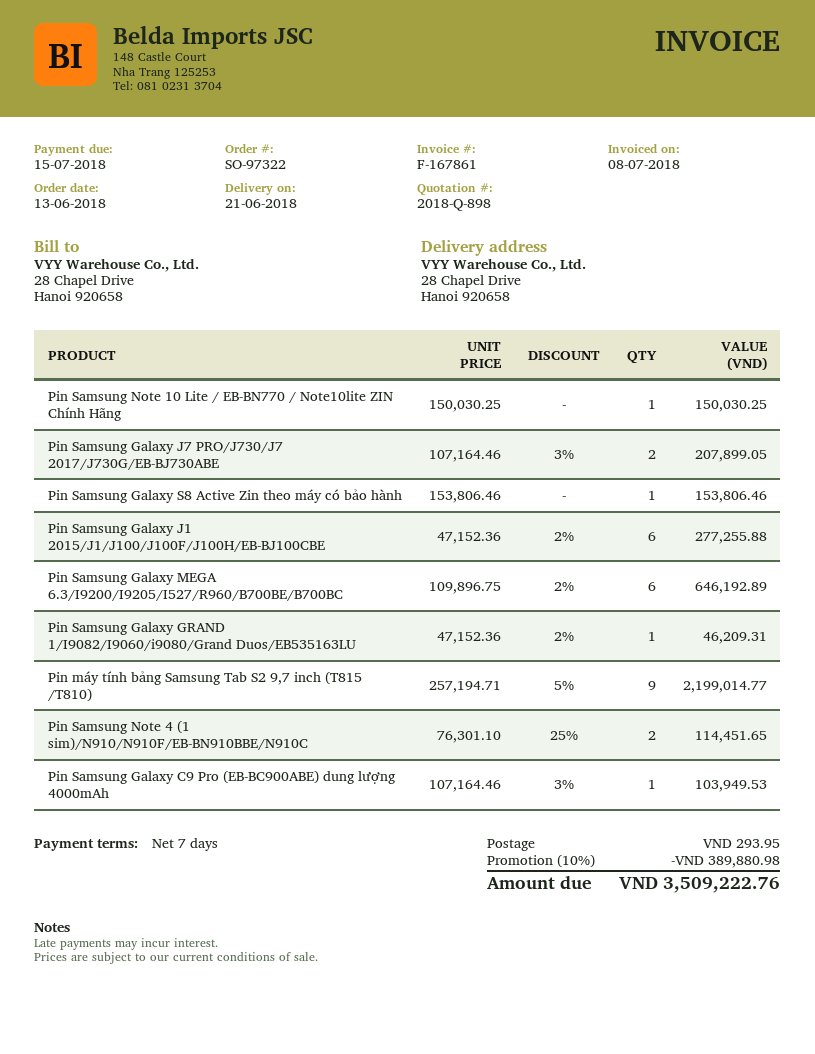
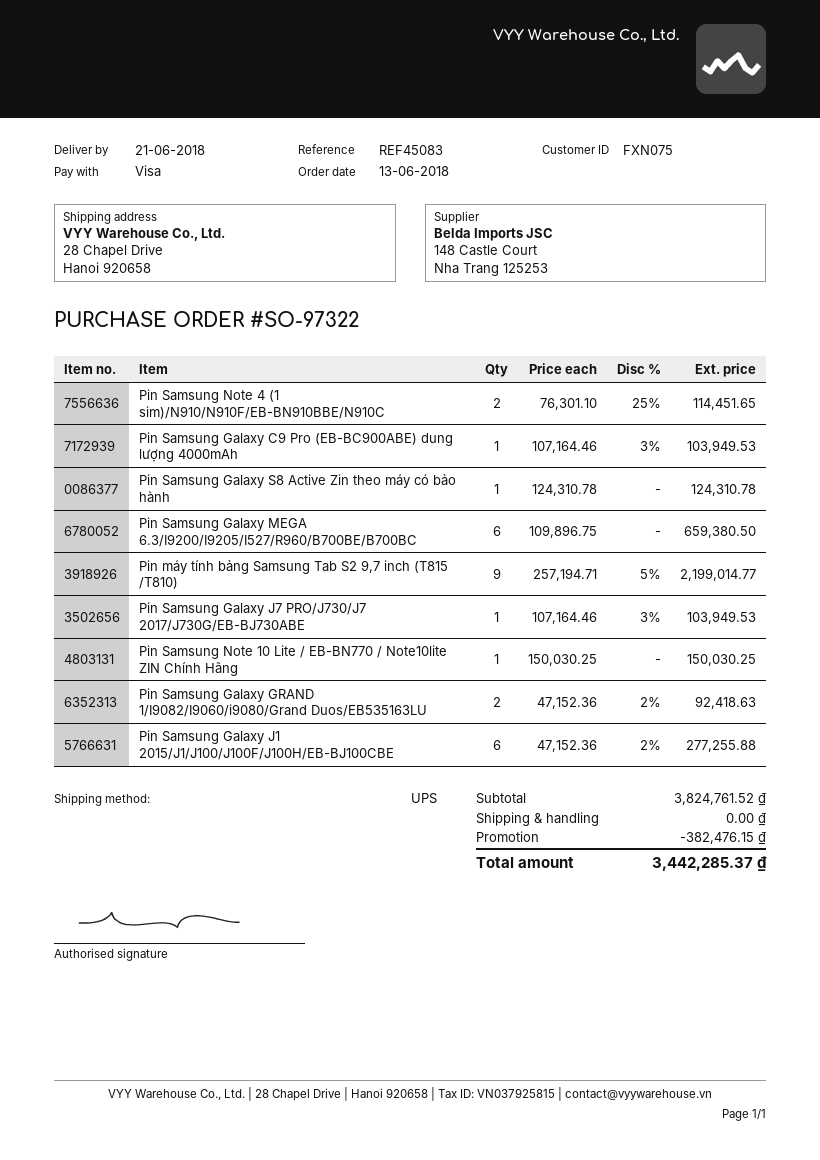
Pin Samsung Galaxy J7 PRO/J730/J7 2017/J730G/EB-BJ730ABE: 2 x 107164.46 - 3% = 207899.05 -> 1 x 107164.46 - 3% = 103949.53
Pin Samsung Galaxy S8 Active Zin theo máy có bảo hành: 1 x 153806.46 = 153806.46 -> 1 x 124310.78 = 124310.78
Pin Samsung Galaxy MEGA 6.3/I9200/I9205/I527/R960/B700BE/B700BC: 6 x 109896.75 - 2% = 646192.89 -> 6 x 109896.75 = 659380.50
Pin Samsung Galaxy GRAND 1/I9082/I9060/i9080/Grand Duos/EB535163LU: 1 x 47152.36 - 2% = 46209.31 -> 2 x 47152.36 - 2% = 92418.63
discount: 389880.98 -> 382476.15
shipping: 293.95 -> 0.00
total: 3509222.76 -> 3442285.37

